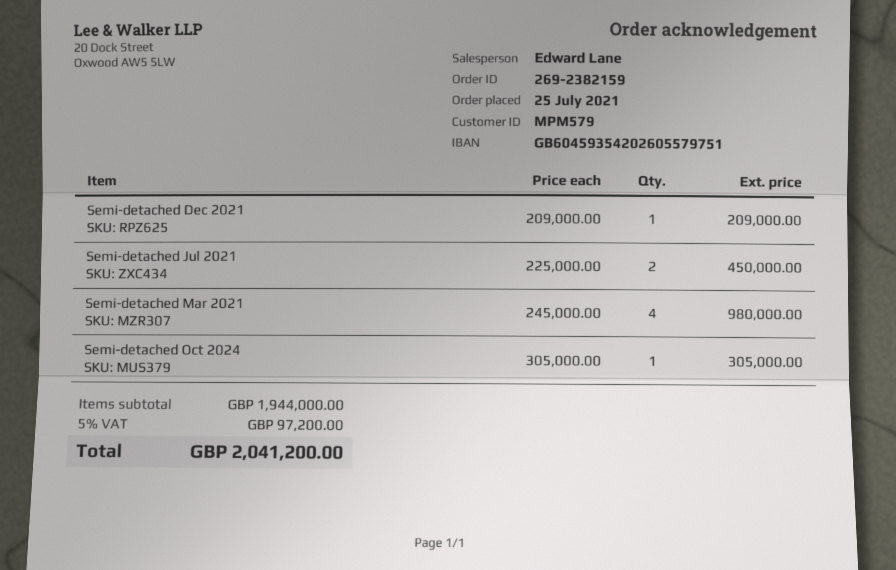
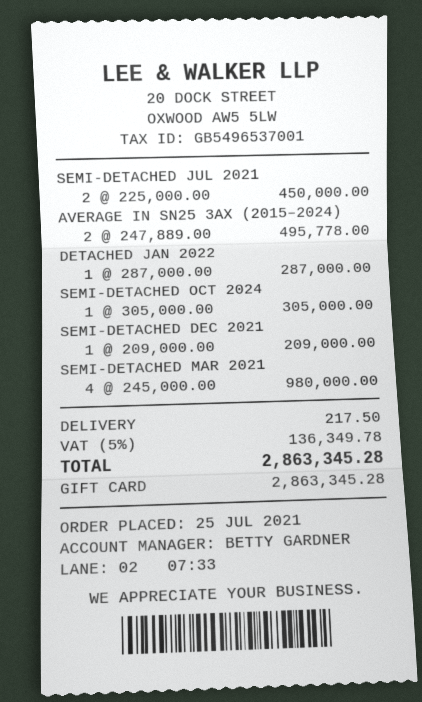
sales rep: Edward Lane -> BETTY GARDNER
AVERAGE IN SN25 3AX (2015–2024): none -> 2 x 247889.00 = 495778.00
DETACHED JAN 2022: none -> 1 x 287000.00 = 287000.00
shipping: none -> 217.50
tax: 5% = 97200.00 -> 5% = 136349.78
total: 2041200.00 -> 2863345.28

